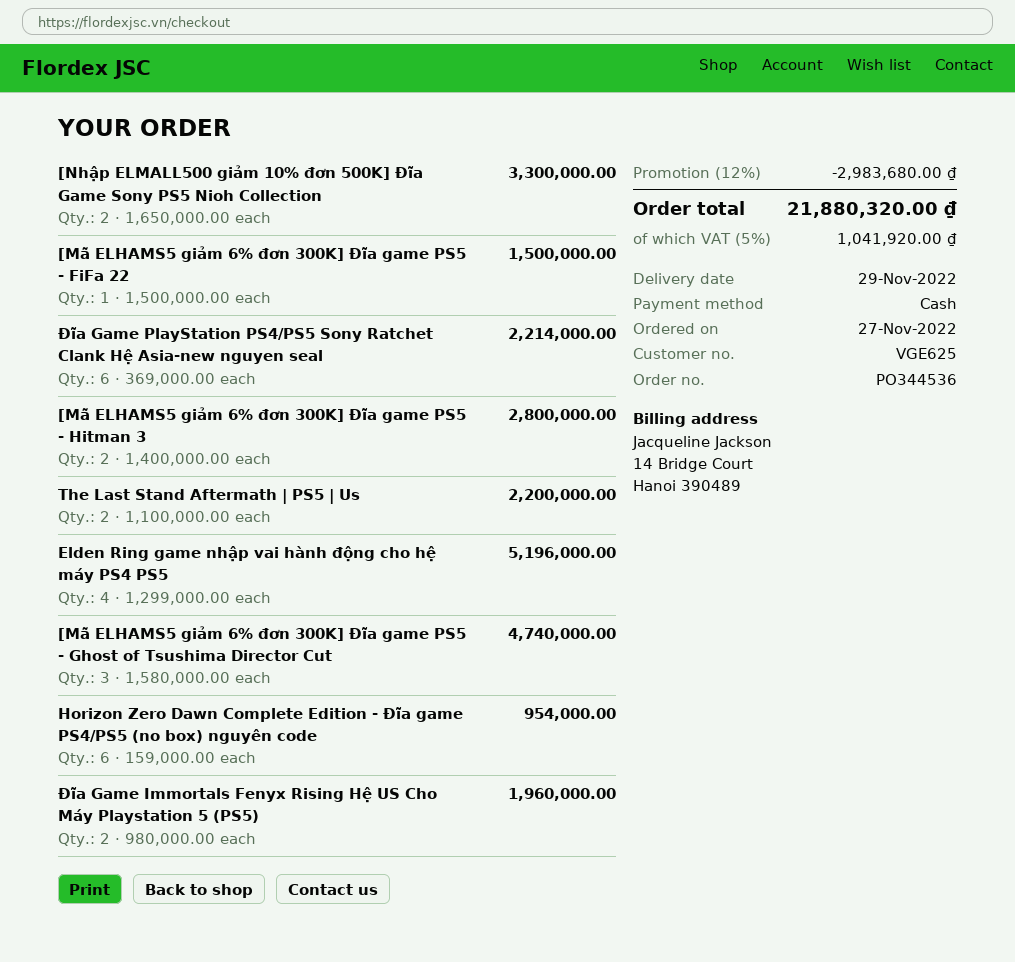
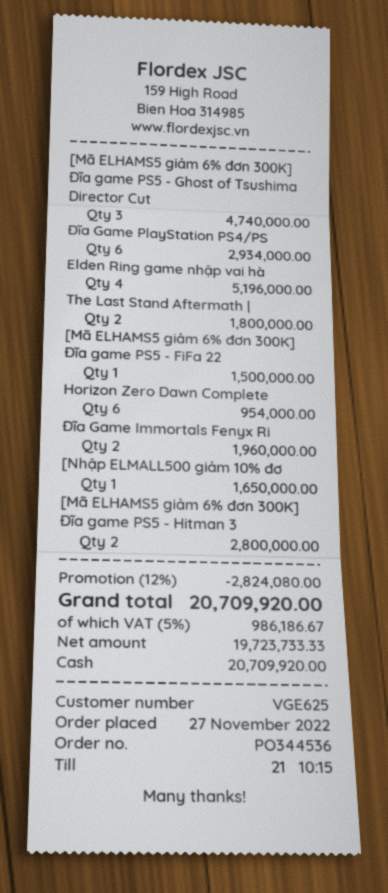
[Nhập ELMALL500 giảm 10% đơn 500K] Đĩa Game Sony PS5 Nioh Collection: 2 for 3300000.00 -> 1 for 1650000.00
Đĩa Game PlayStation PS4/PS5 Sony Ratchet Clank Hệ Asia-new nguyen seal: 6 for 2214000.00 -> 6 for 2934000.00
The Last Stand Aftermath | PS5 | Us: 2 for 2200000.00 -> 2 for 1800000.00
discount: 12% = 2983680.00 -> 12% = 2824080.00
tax: 5% = 1041920.00 -> 5% = 986186.67
total: 21880320.00 -> 20709920.00

